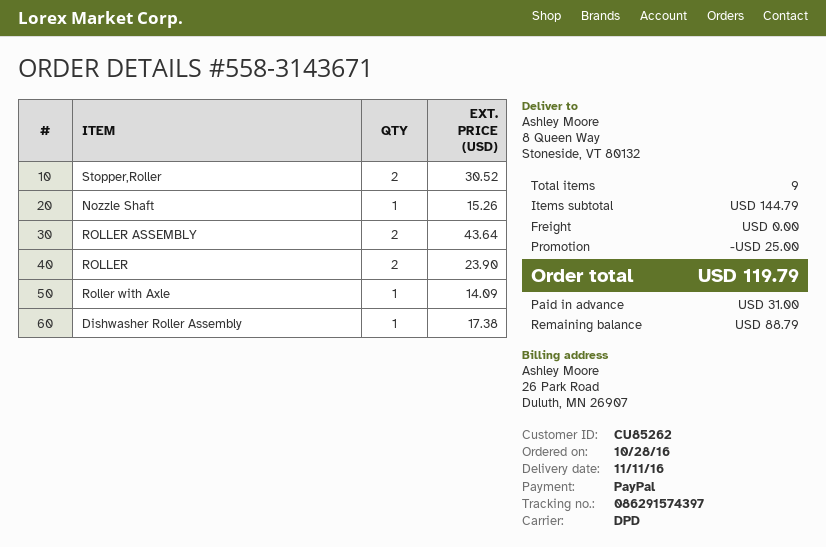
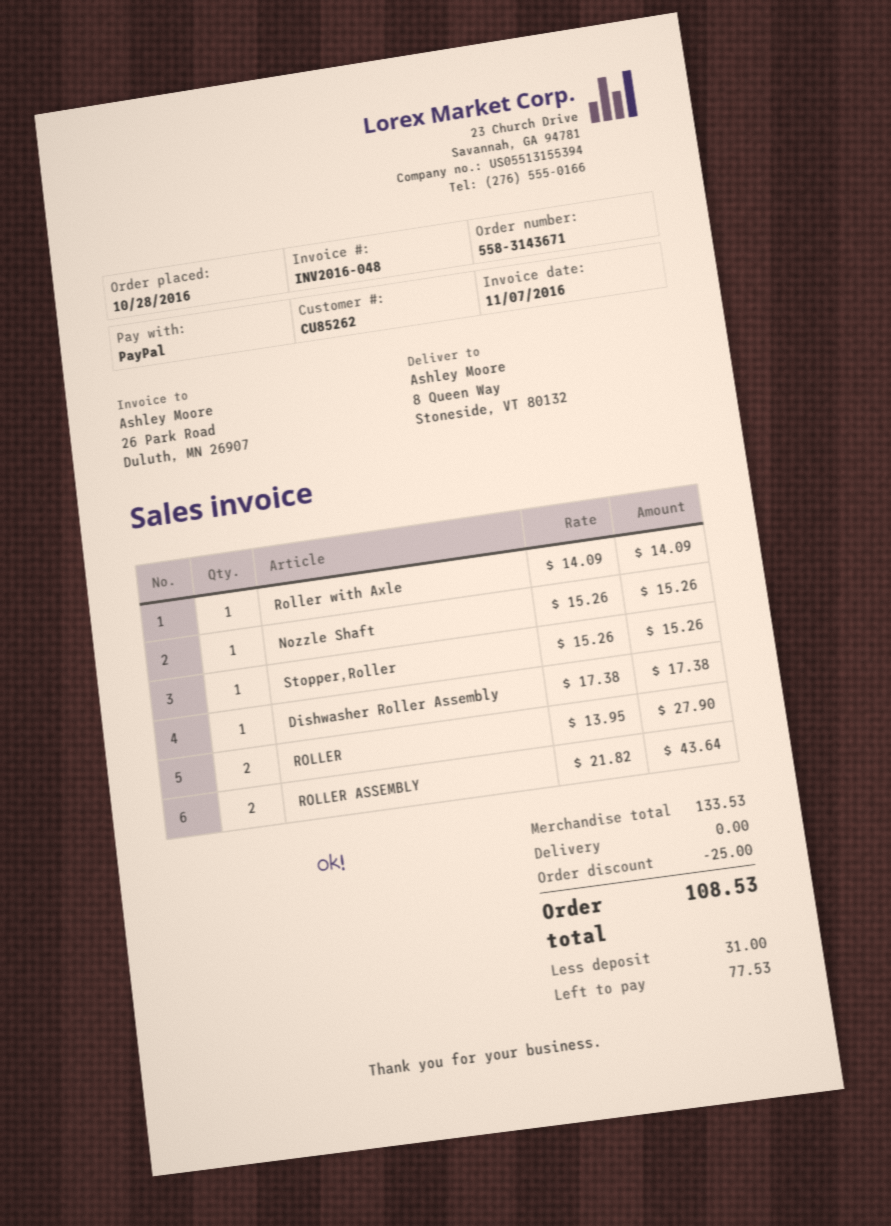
Stopper,Roller: 2 for 30.52 -> 1 for 15.26
ROLLER: 2 for 23.90 -> 2 for 27.90
subtotal: 144.79 -> 133.53
total: 119.79 -> 108.53
balance: 88.79 -> 77.53

